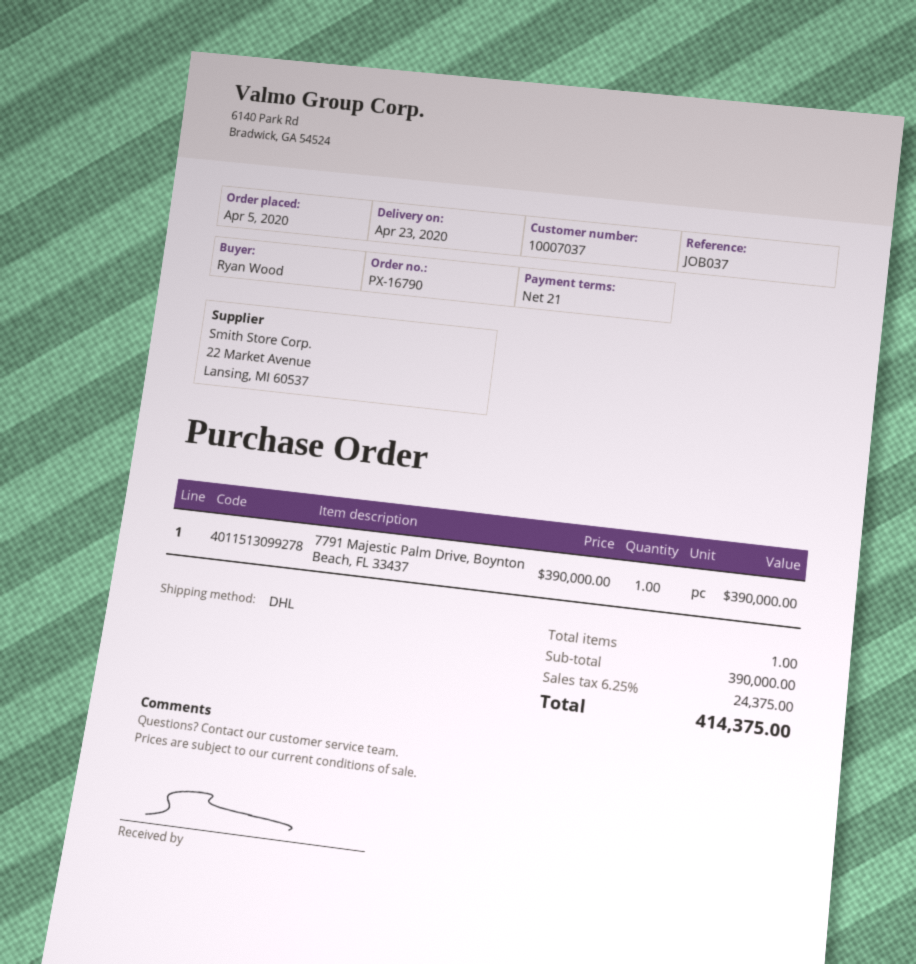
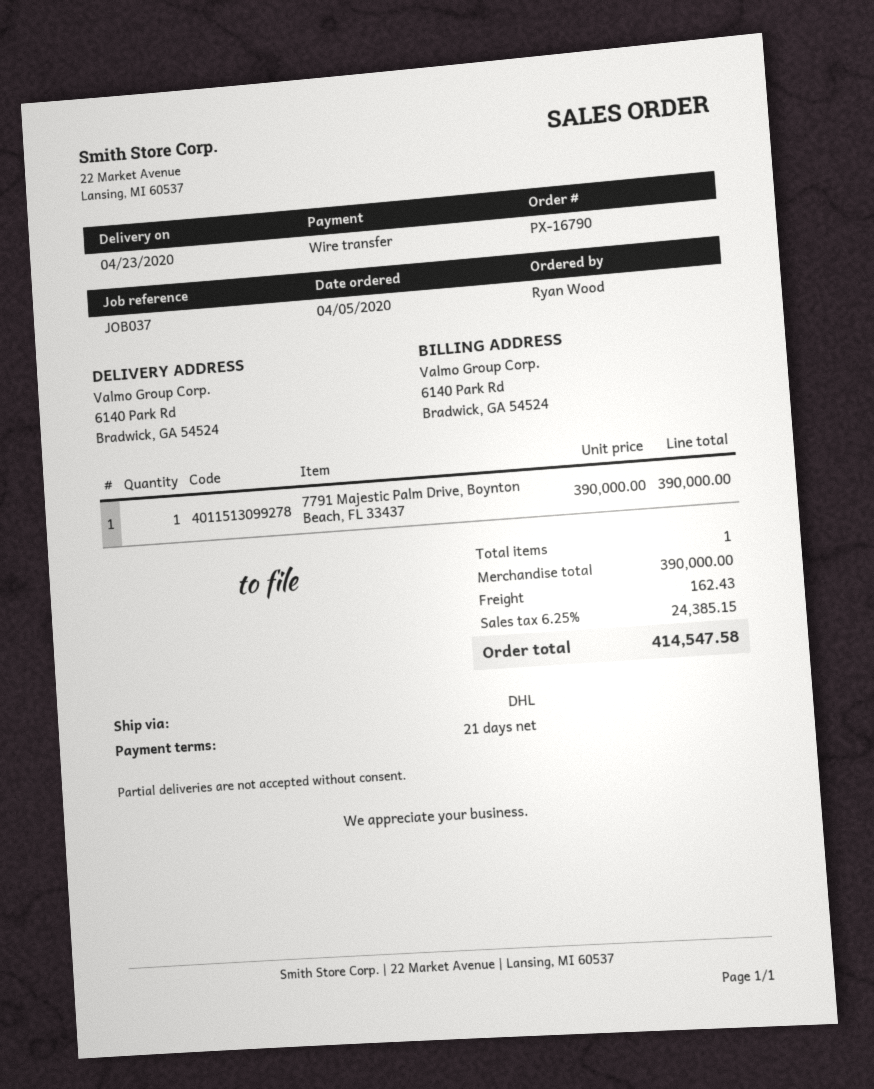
shipping: none -> 162.43
tax: 6.25% = 24375.00 -> 6.25% = 24385.15
total: 414375.00 -> 414547.58

